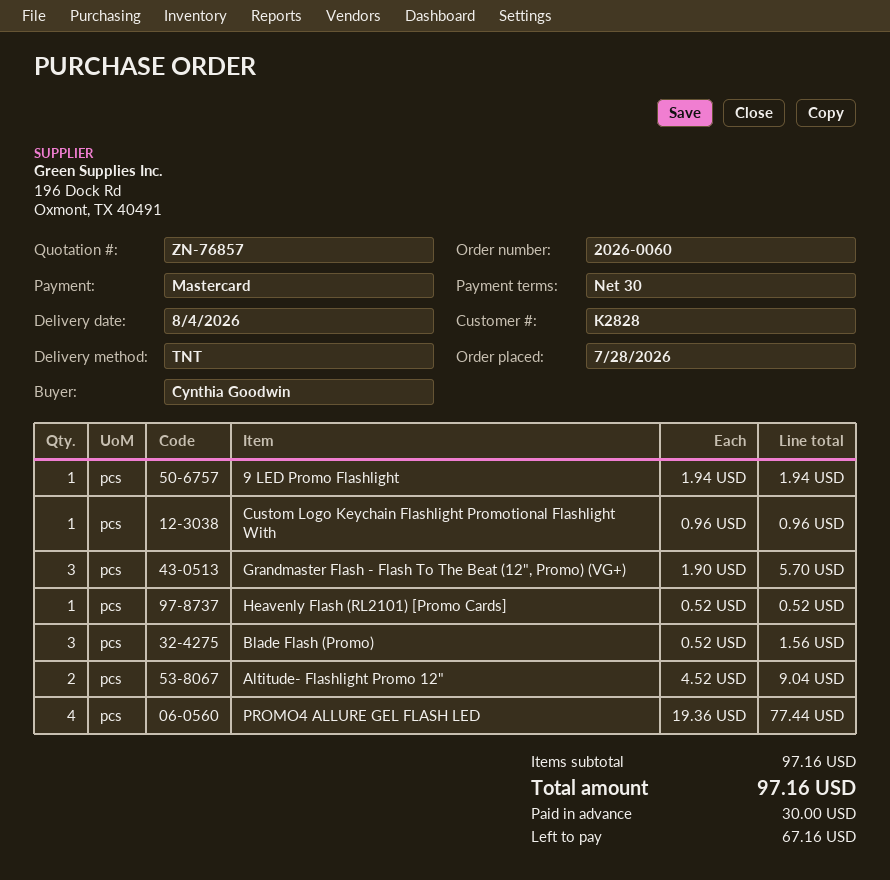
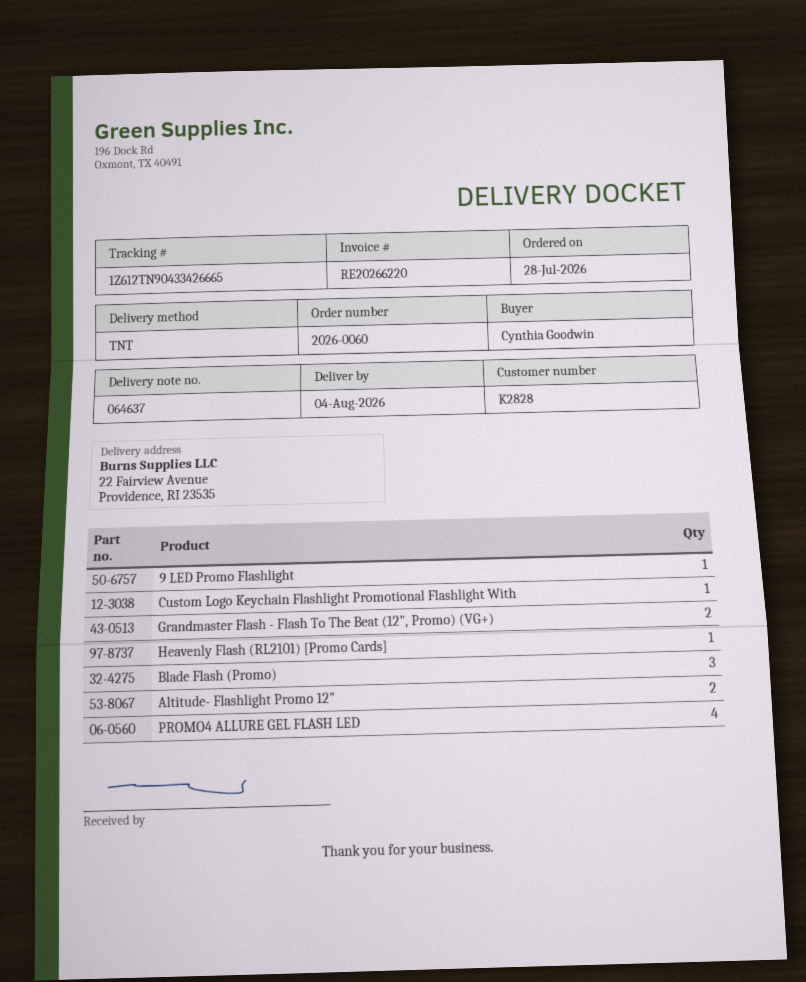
Grandmaster Flash - Flash To The Beat (12", Promo) (VG+): 3 -> 2

